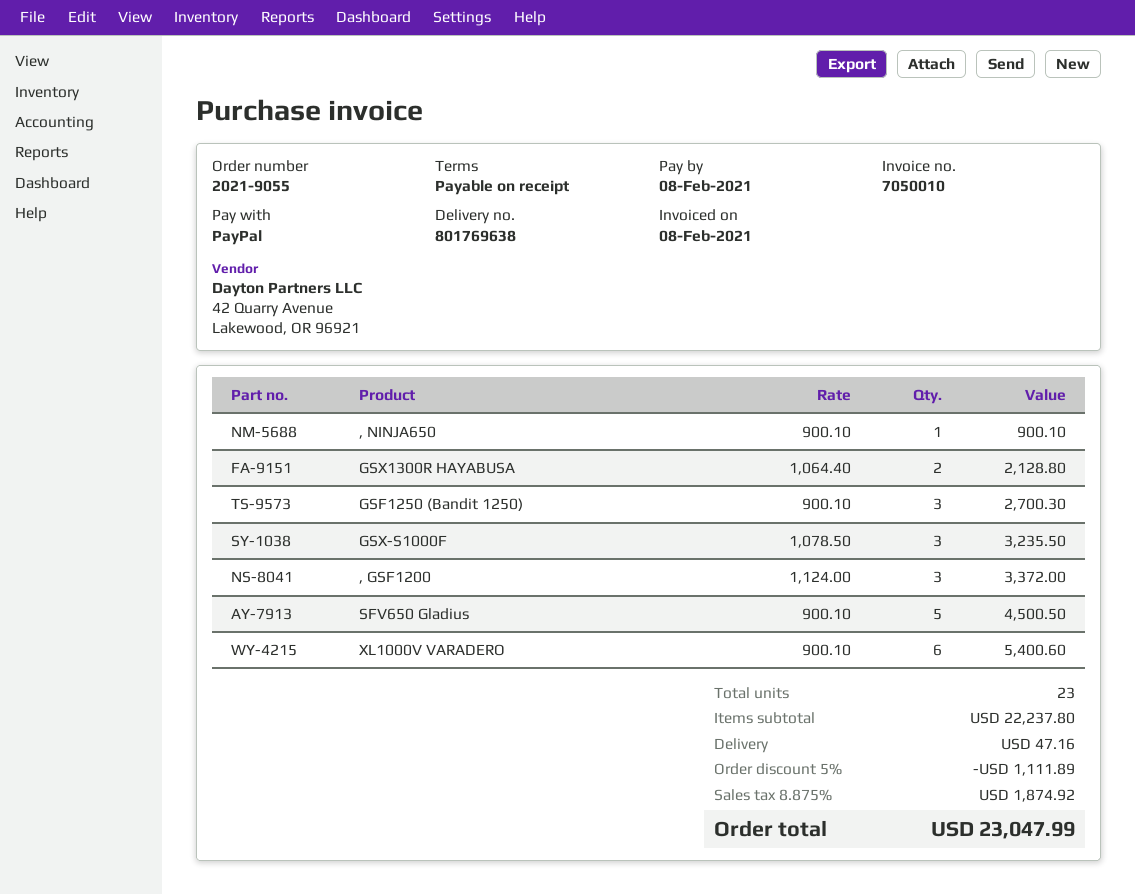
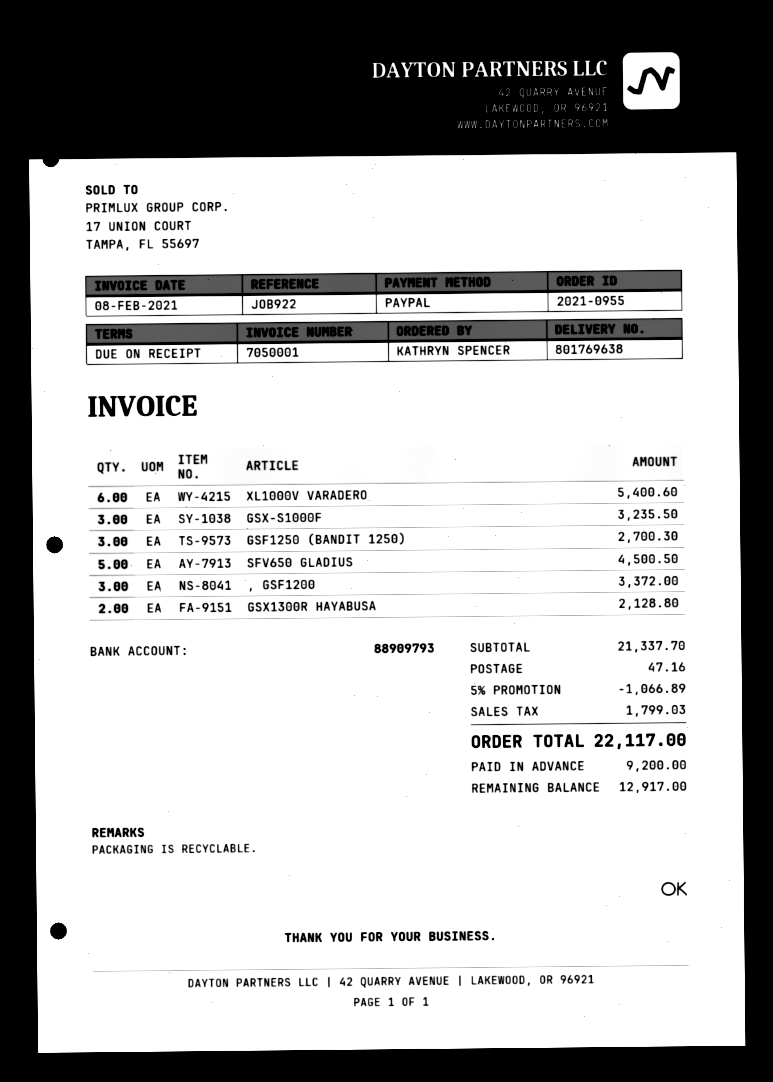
order number: 2021-9055 -> 2021-0955
invoice number: 7050010 -> 7050001
, NINJA650: 1 for 900.10 -> none
subtotal: 22237.80 -> 21337.70
discount: 5% = 1111.89 -> 5% = 1066.89
tax: 1874.92 -> 1799.03
total: 23047.99 -> 22117.00

